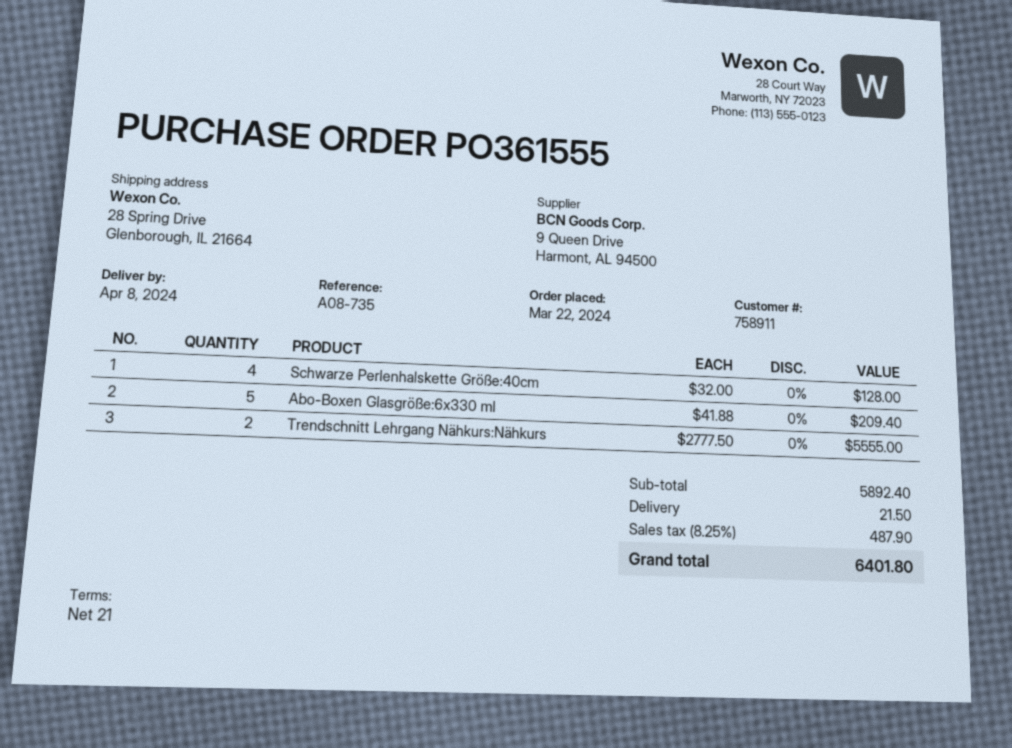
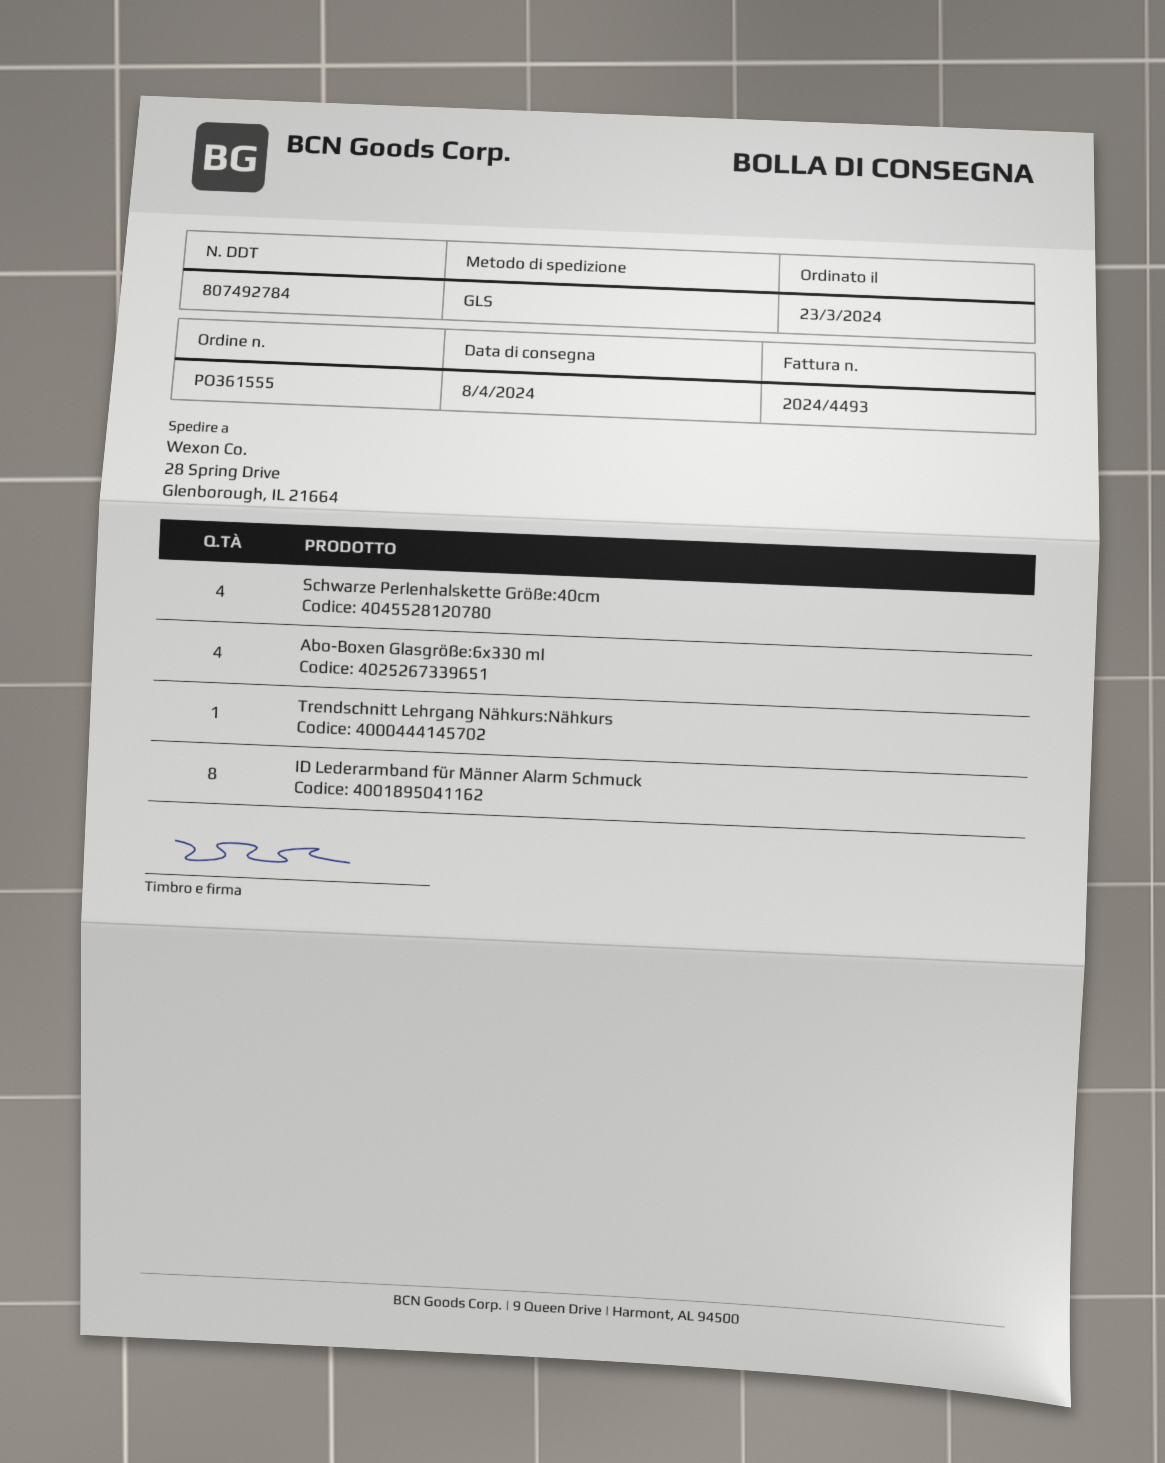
order date: 2024-03-22 -> 2024-03-23
Abo-Boxen Glasgröße:6x330 ml: 5 -> 4
Trendschnitt Lehrgang Nähkurs:Nähkurs: 2 -> 1
ID Lederarmband für Männer Alarm Schmuck: none -> 8

